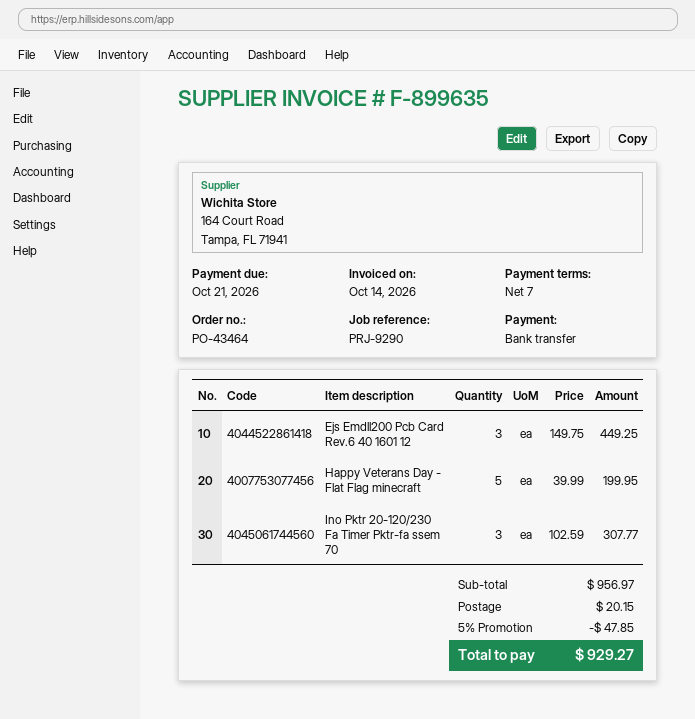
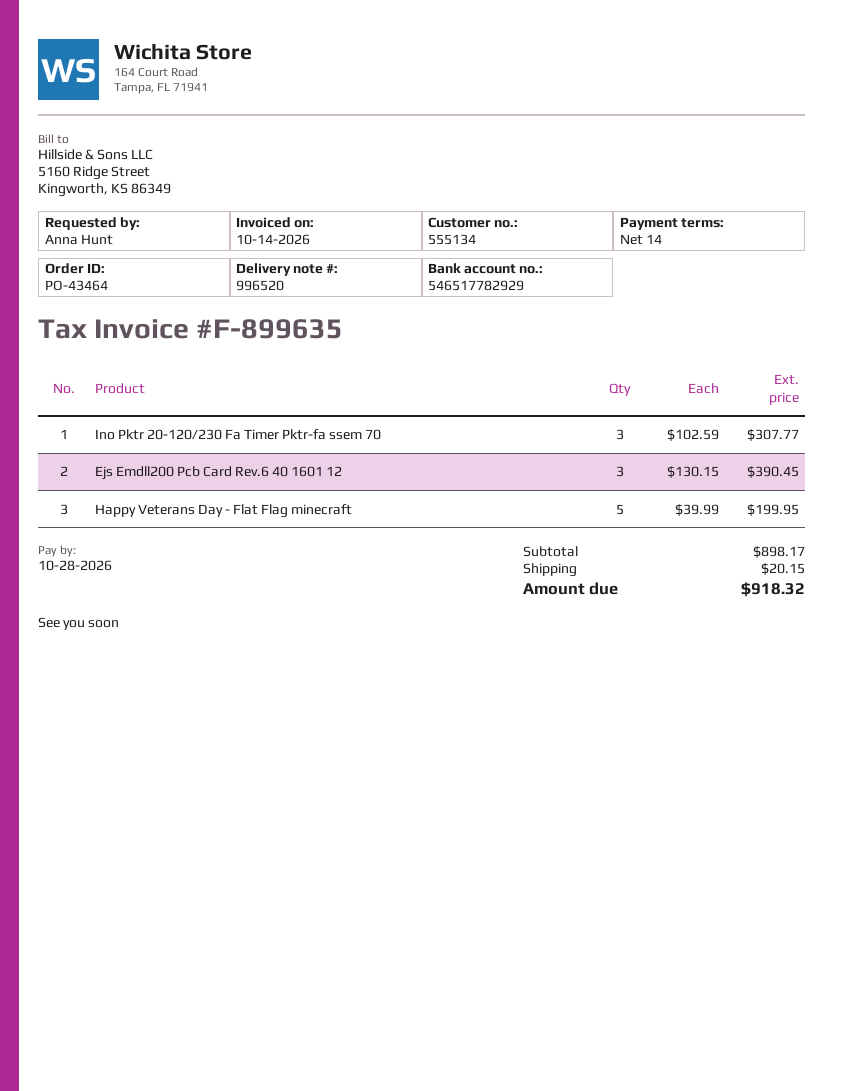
payment terms: 7 days -> 14 days
due date: 2026-10-21 -> 2026-10-28
Ejs Emdll200 Pcb Card Rev.6 40 1601 12: 3 x 149.75 = 449.25 -> 3 x 130.15 = 390.45
subtotal: 956.97 -> 898.17
discount: 5% = 47.85 -> none
total: 929.27 -> 918.32

